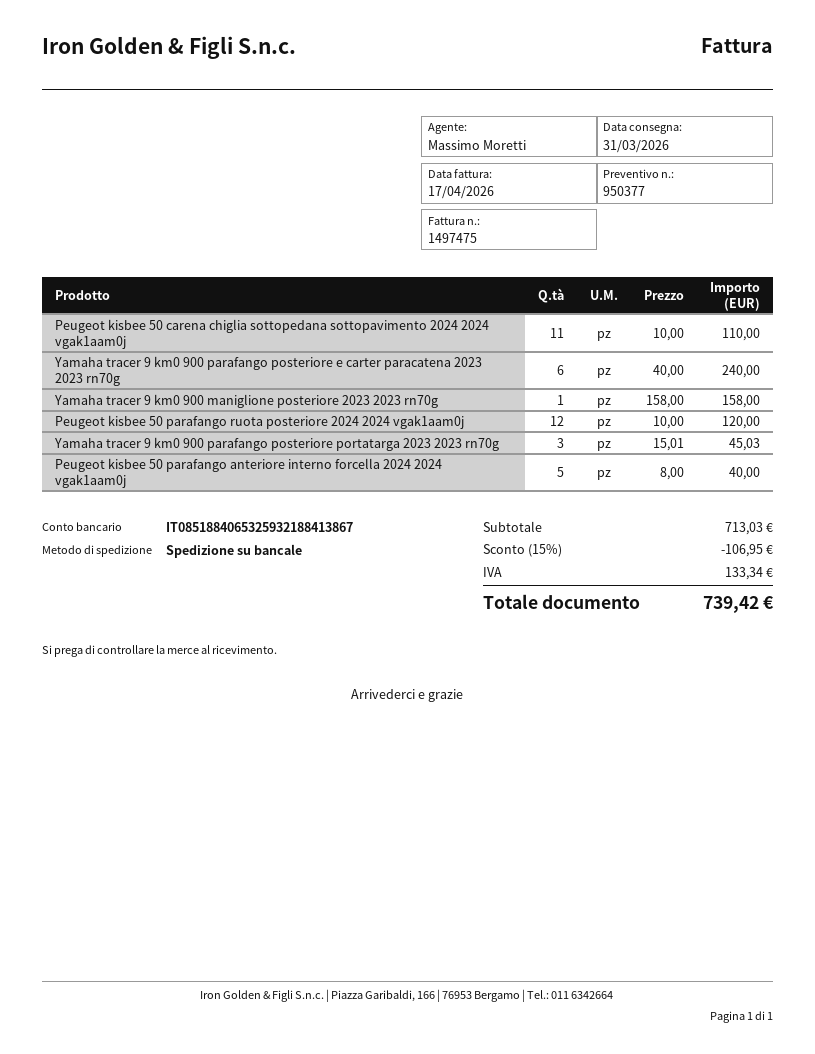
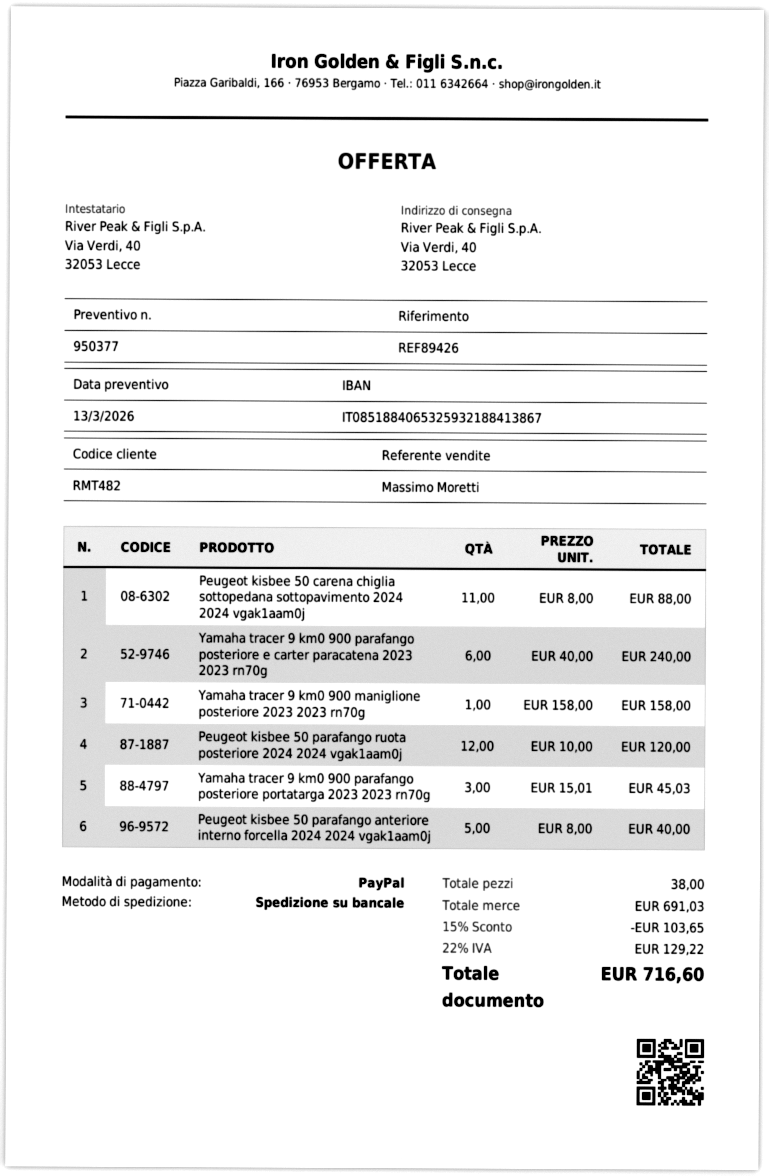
Peugeot kisbee 50 carena chiglia sottopedana sottopavimento 2024 2024 vgak1aam0j: 11 x 10.00 = 110.00 -> 11 x 8.00 = 88.00
subtotal: 713.03 -> 691.03
discount: 15% = 106.95 -> 15% = 103.65
tax: 133.34 -> 129.22
total: 739.42 -> 716.60

